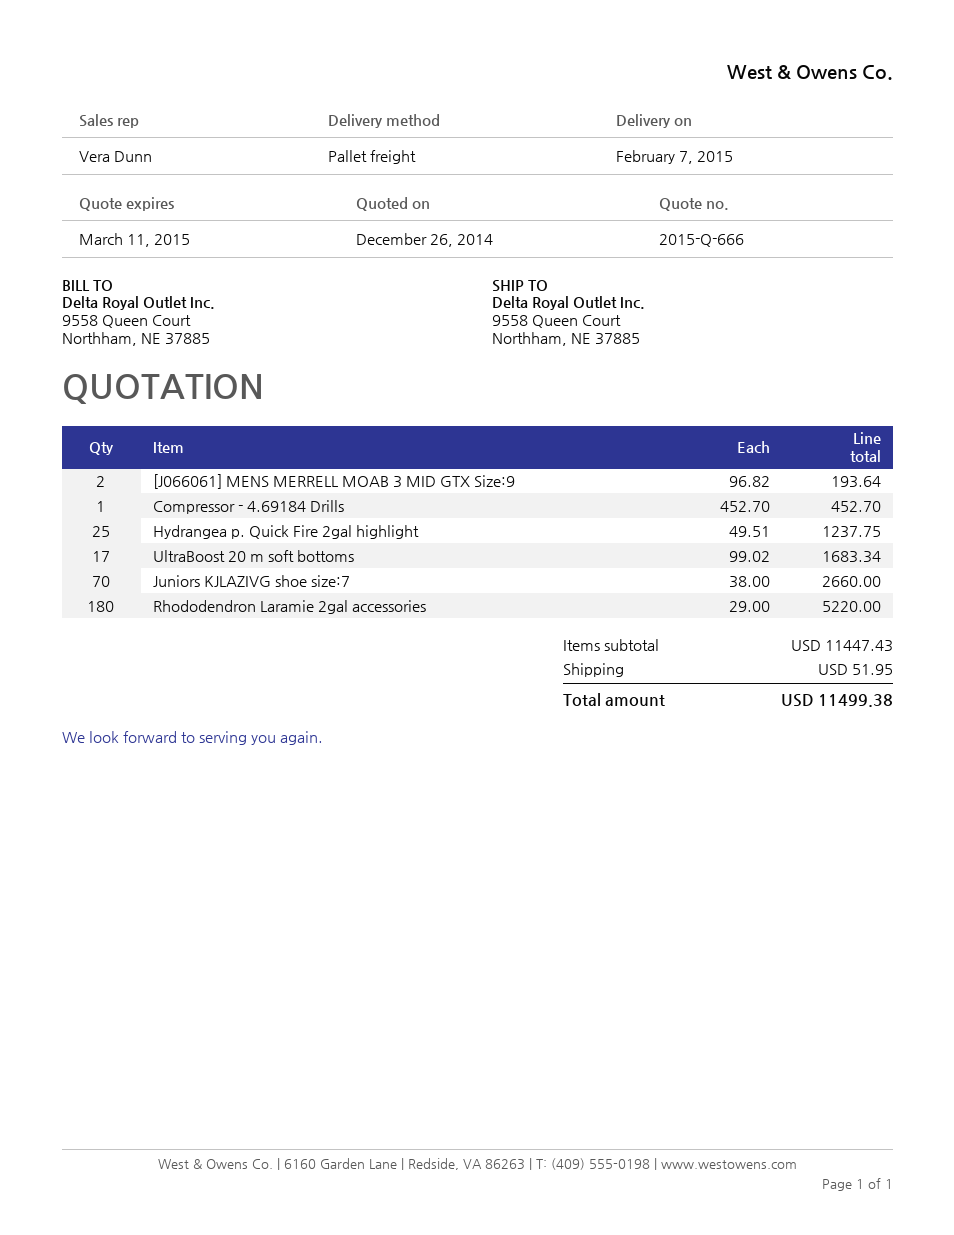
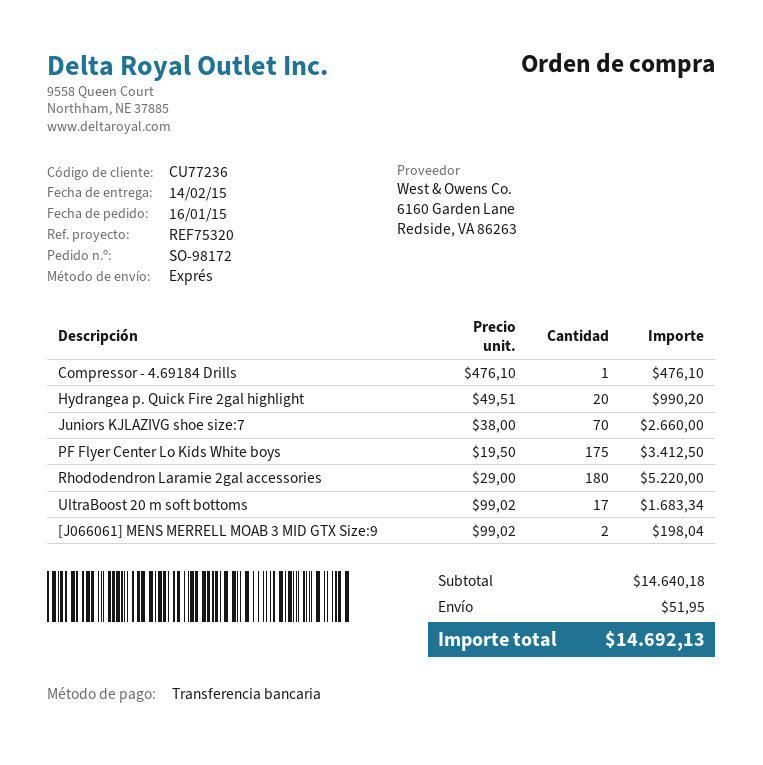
delivery date: 2015-02-07 -> 2015-02-14
shipping method: pallet freight -> express
[J066061] MENS MERRELL MOAB 3 MID GTX Size:9: 2 x 96.82 = 193.64 -> 2 x 99.02 = 198.04
Compressor - 4.69184 Drills: 1 x 452.70 = 452.70 -> 1 x 476.10 = 476.10
Hydrangea p. Quick Fire 2gal highlight: 25 x 49.51 = 1237.75 -> 20 x 49.51 = 990.20
PF Flyer Center Lo Kids White boys: none -> 175 x 19.50 = 3412.50
subtotal: 11447.43 -> 14640.18
total: 11499.38 -> 14692.13

